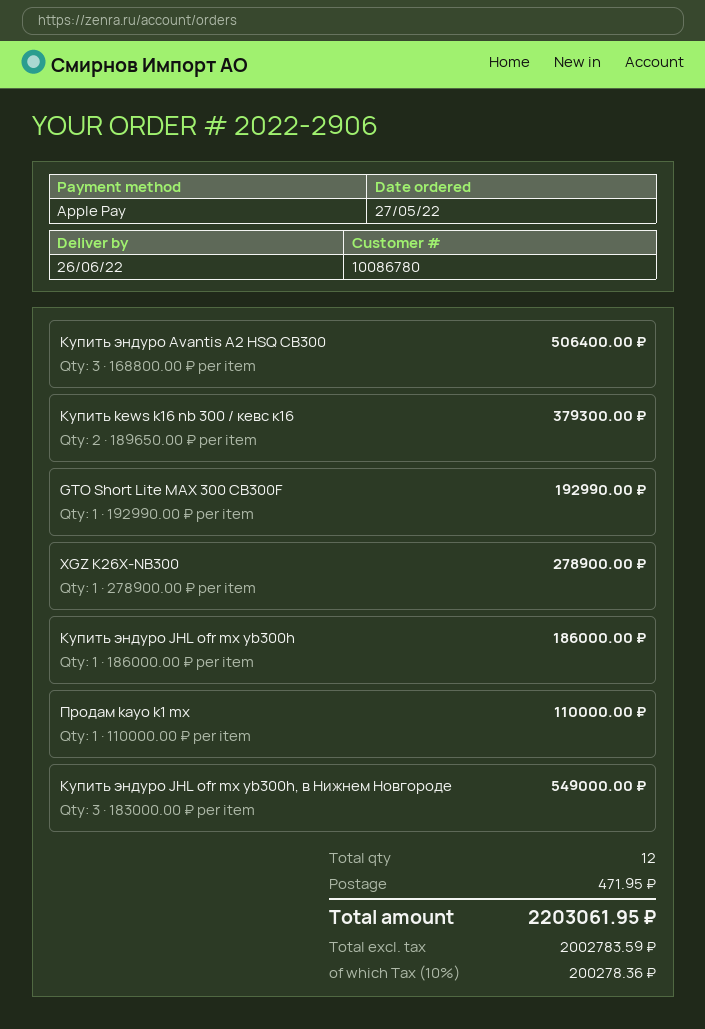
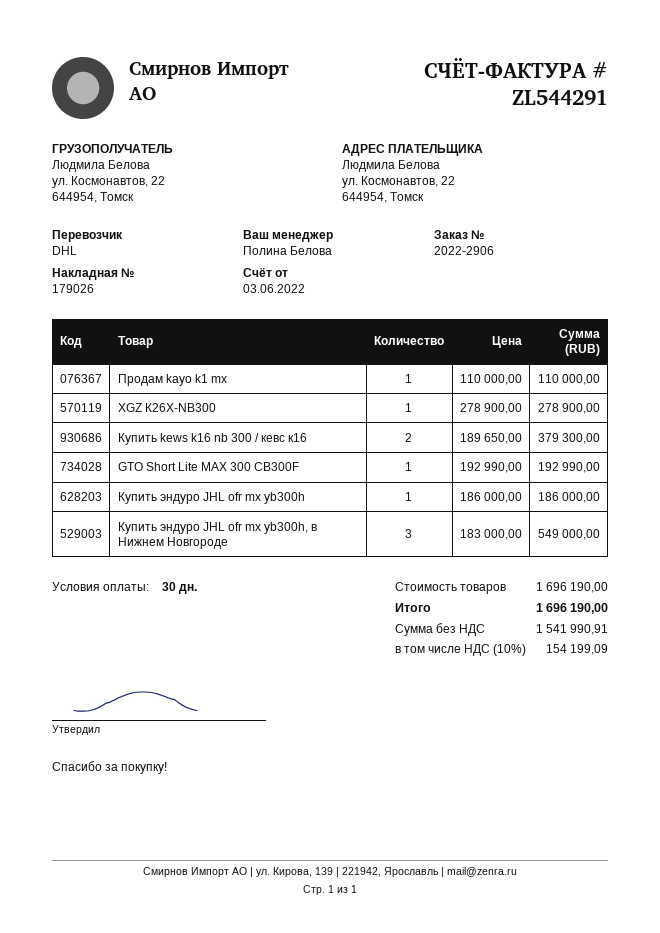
Купить эндуро Avantis A2 HSQ CB300: 3 x 168800.00 = 506400.00 -> none
shipping: 471.95 -> none
net: 2002783.59 -> 1541990.91
tax: 10% = 200278.36 -> 10% = 154199.09
total: 2203061.95 -> 1696190.00

